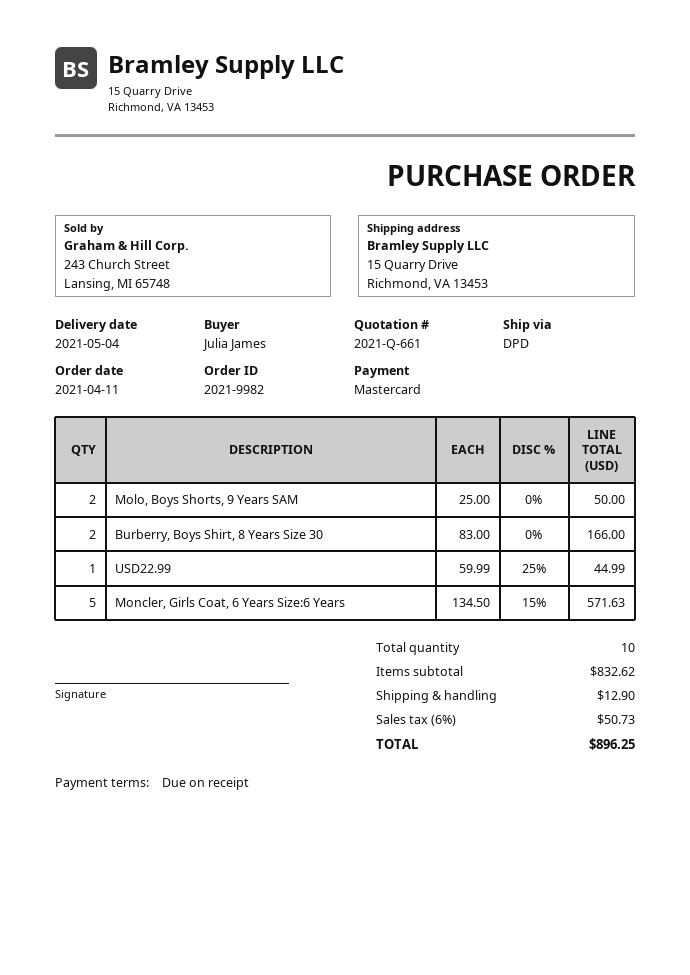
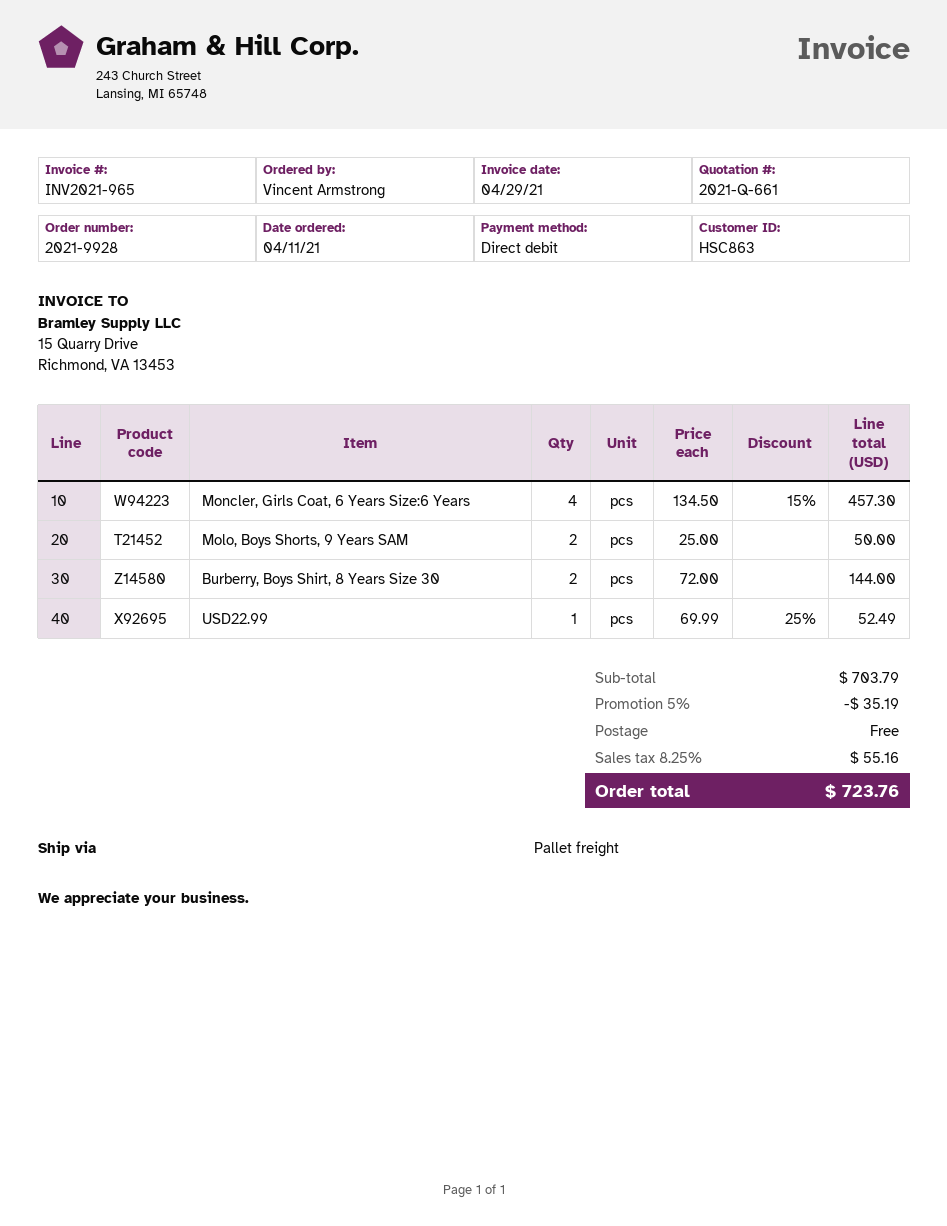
order number: 2021-9982 -> 2021-9928
ordered by: Julia James -> Vincent Armstrong
payment method: Mastercard -> direct debit
shipping method: DPD -> pallet freight
Burberry, Boys Shirt, 8 Years Size 30: 2 x 83.00 = 166.00 -> 2 x 72.00 = 144.00
USD22.99: 1 x 59.99 - 25% = 44.99 -> 1 x 69.99 - 25% = 52.49
Moncler, Girls Coat, 6 Years Size:6 Years: 5 x 134.50 - 15% = 571.63 -> 4 x 134.50 - 15% = 457.30
subtotal: 832.62 -> 703.79
discount: none -> 5% = 35.19
shipping: 12.90 -> 0.00
tax: 6% = 50.73 -> 8.25% = 55.16
total: 896.25 -> 723.76

